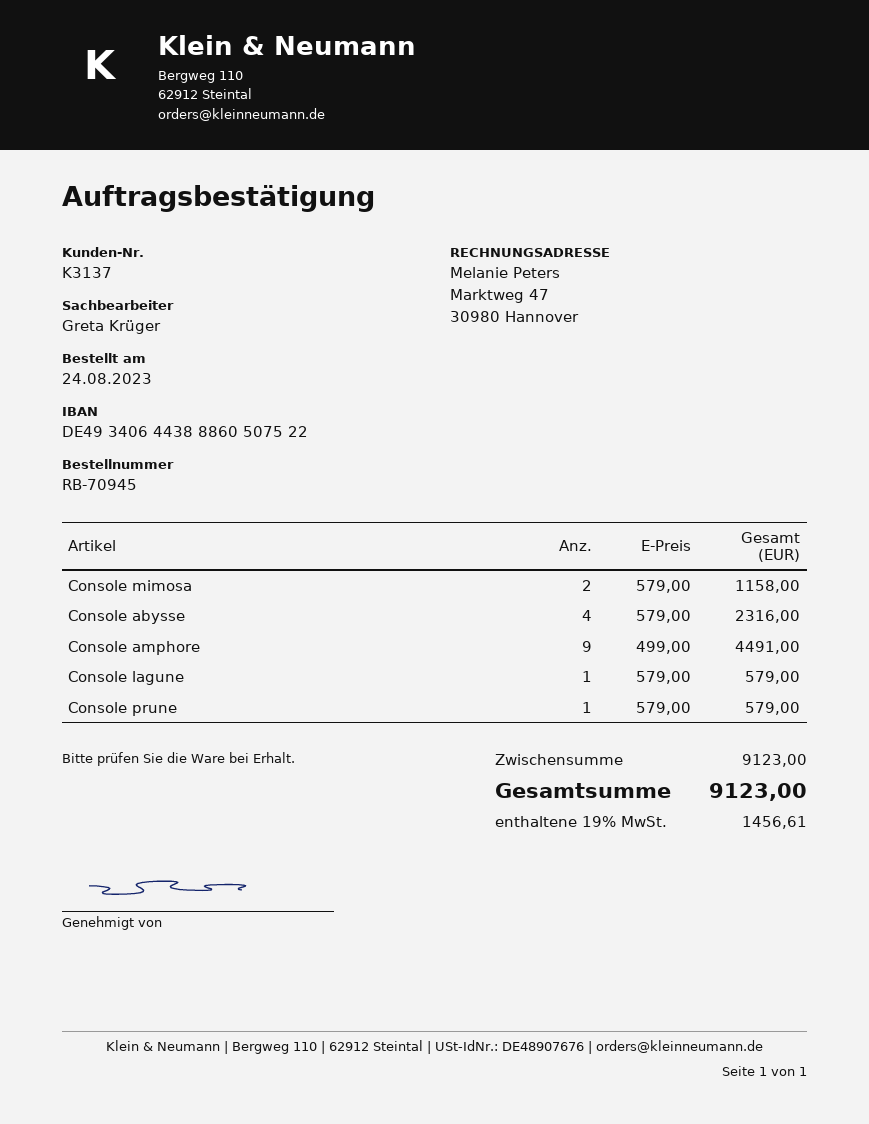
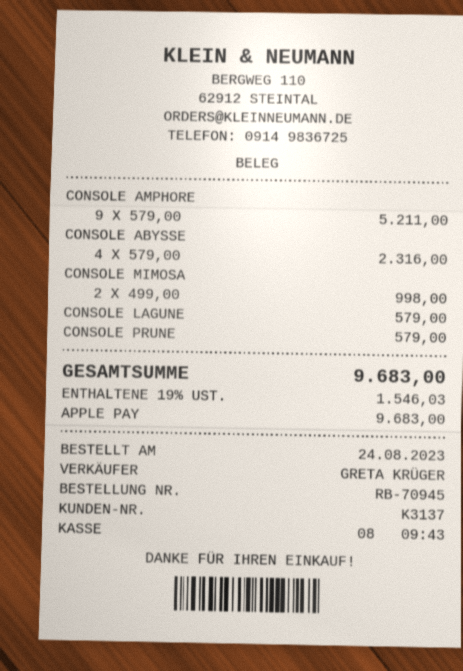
Console mimosa: 2 x 579.00 = 1158.00 -> 2 x 499.00 = 998.00
Console amphore: 9 x 499.00 = 4491.00 -> 9 x 579.00 = 5211.00
tax: 19% = 1456.61 -> 19% = 1546.03
total: 9123.00 -> 9683.00

